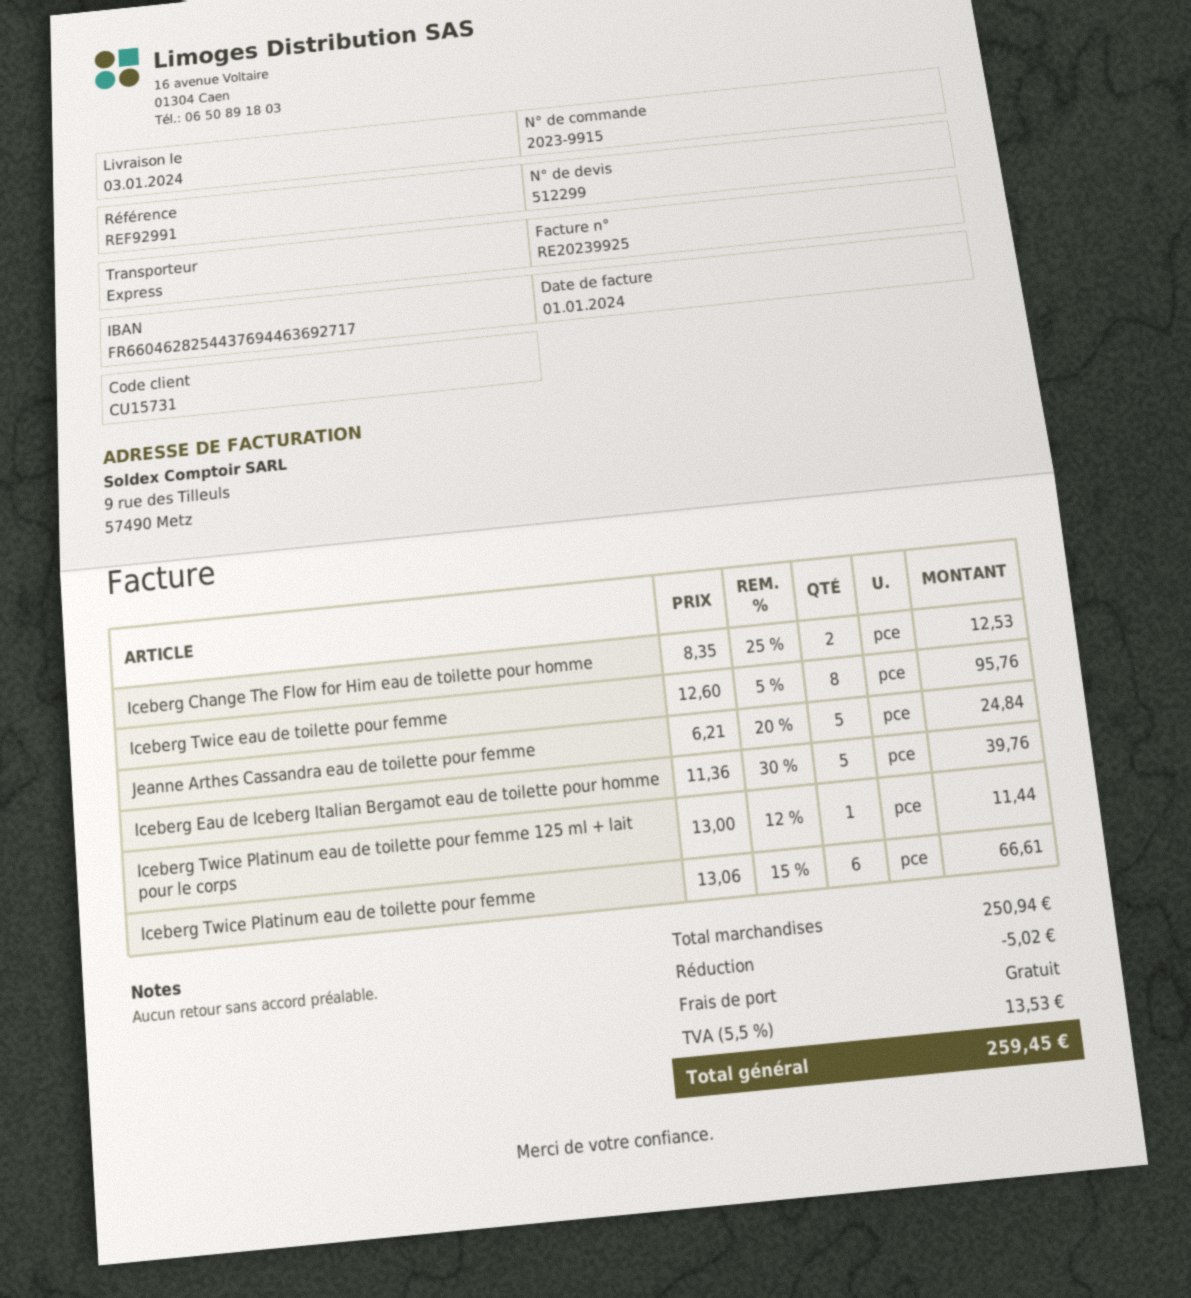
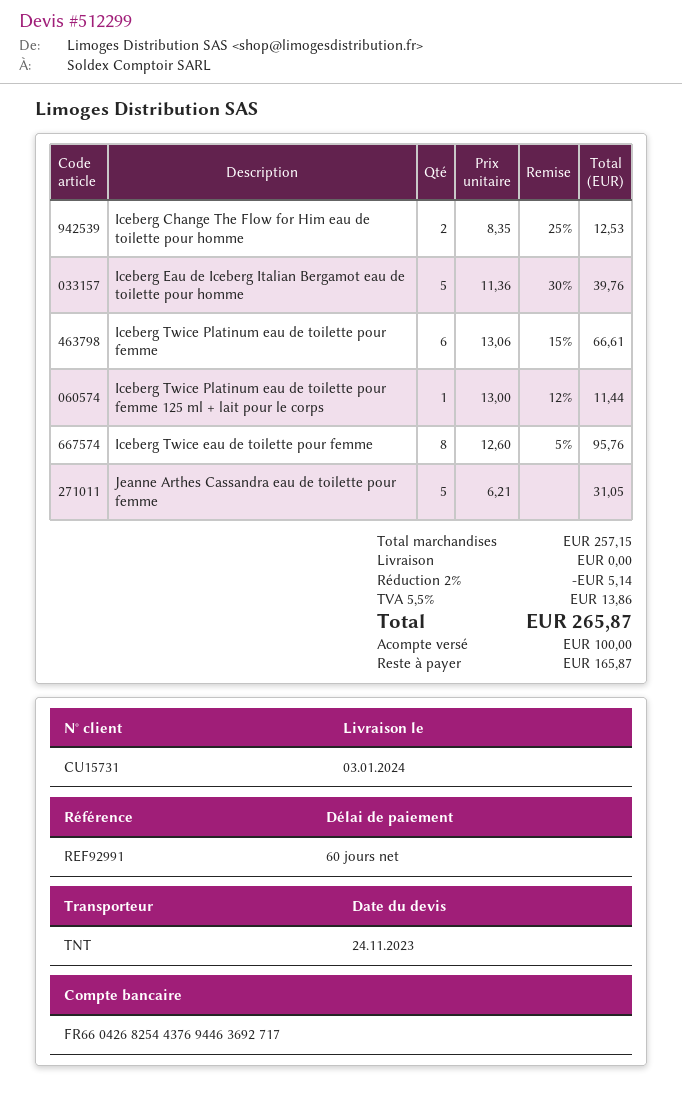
bank account: FR6604628254437694463692717 -> FR6604268254437694463692717
shipping method: express -> TNT
Jeanne Arthes Cassandra eau de toilette pour femme: 5 x 6.21 - 20% = 24.84 -> 5 x 6.21 = 31.05
subtotal: 250.94 -> 257.15
discount: 5.02 -> 5.14
tax: 5.5% = 13.53 -> 5.5% = 13.86
total: 259.45 -> 265.87

